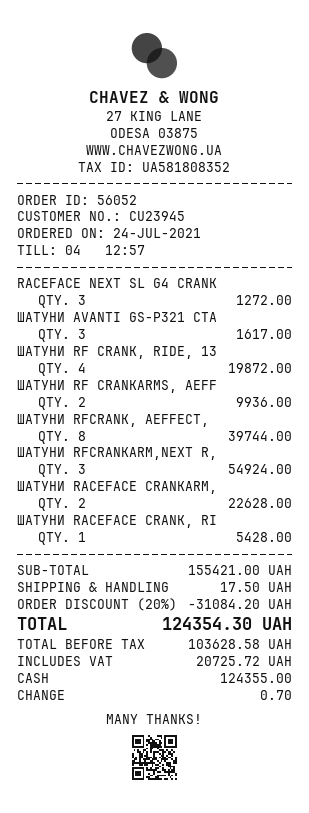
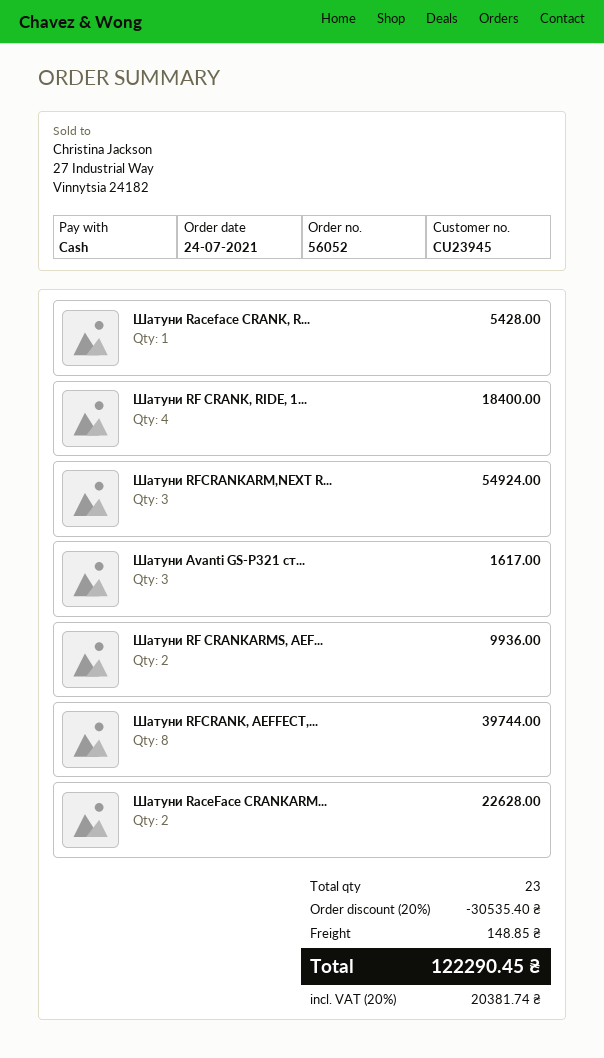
RACEFACE NEXT SL G4 CRANK: 3 for 1272.00 -> none
ШАТУНИ RF CRANK, RIDE, 13: 4 for 19872.00 -> 4 for 18400.00
discount: 20% = 31084.20 -> 20% = 30535.40
shipping: 17.50 -> 148.85
tax: 20725.72 -> 20381.74
total: 124354.30 -> 122290.45

